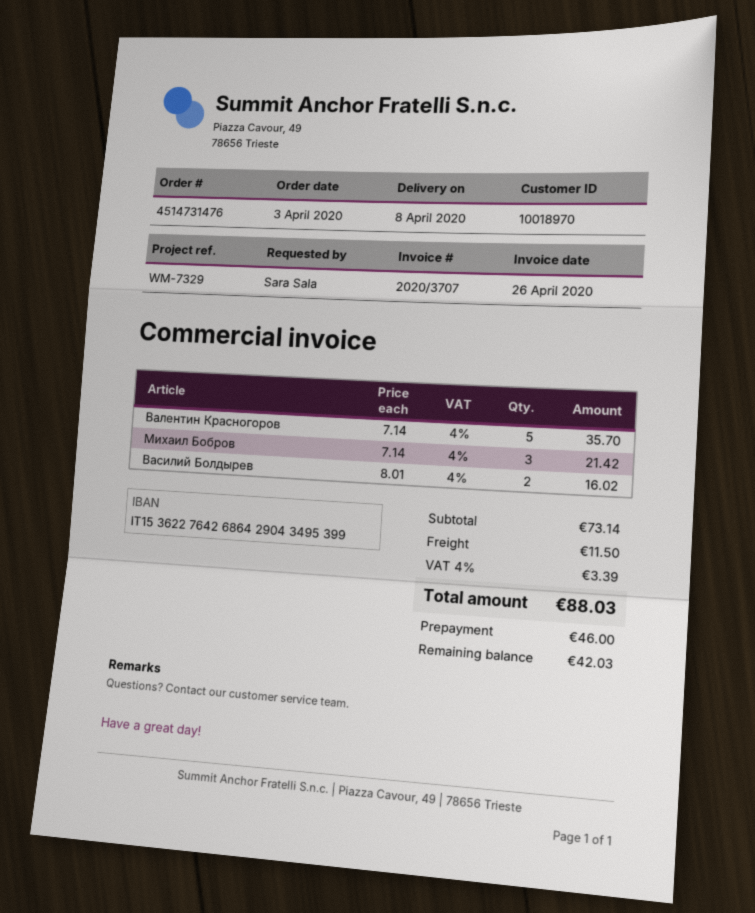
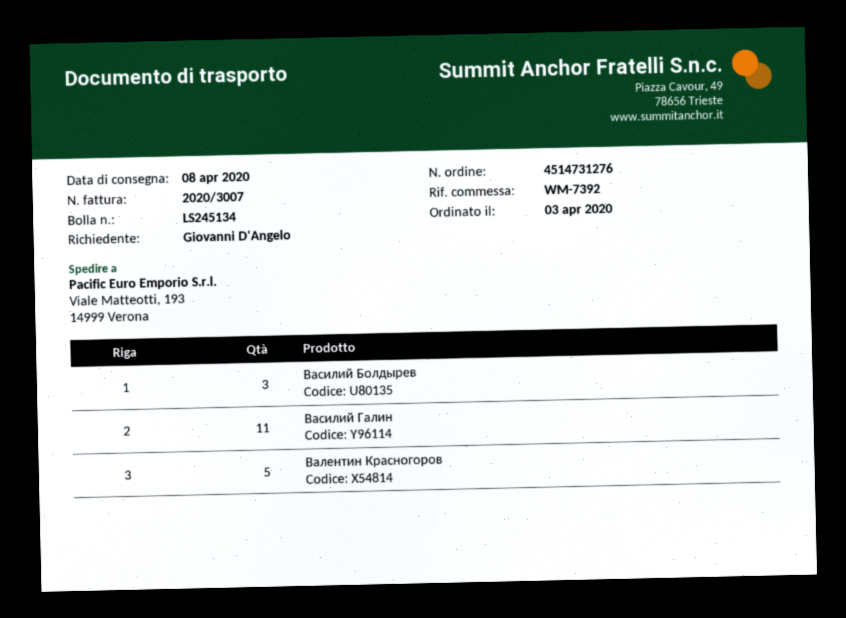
order number: 4514731476 -> 4514731276
invoice number: 2020/3707 -> 2020/3007
reference: WM-7329 -> WM-7392
ordered by: Sara Sala -> Giovanni D'Angelo
Михаил Бобров: 3 -> none
Василий Болдырев: 2 -> 3
Василий Галин: none -> 11

